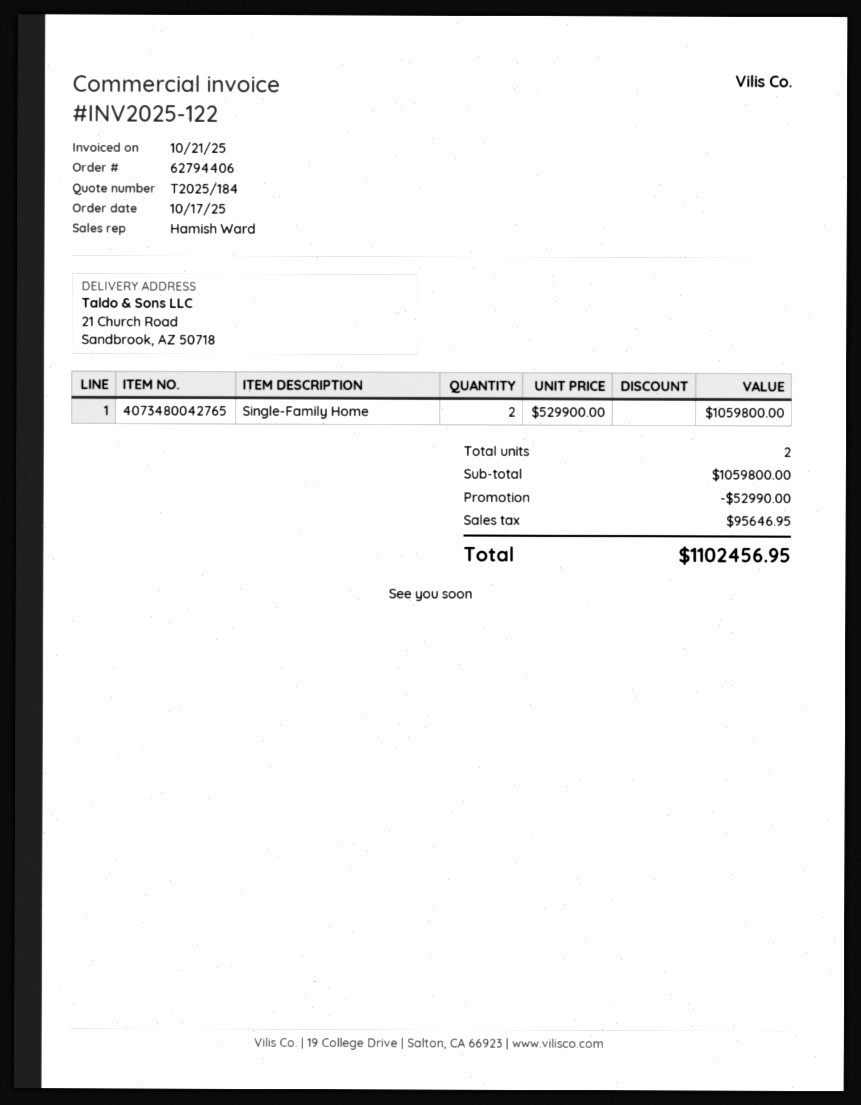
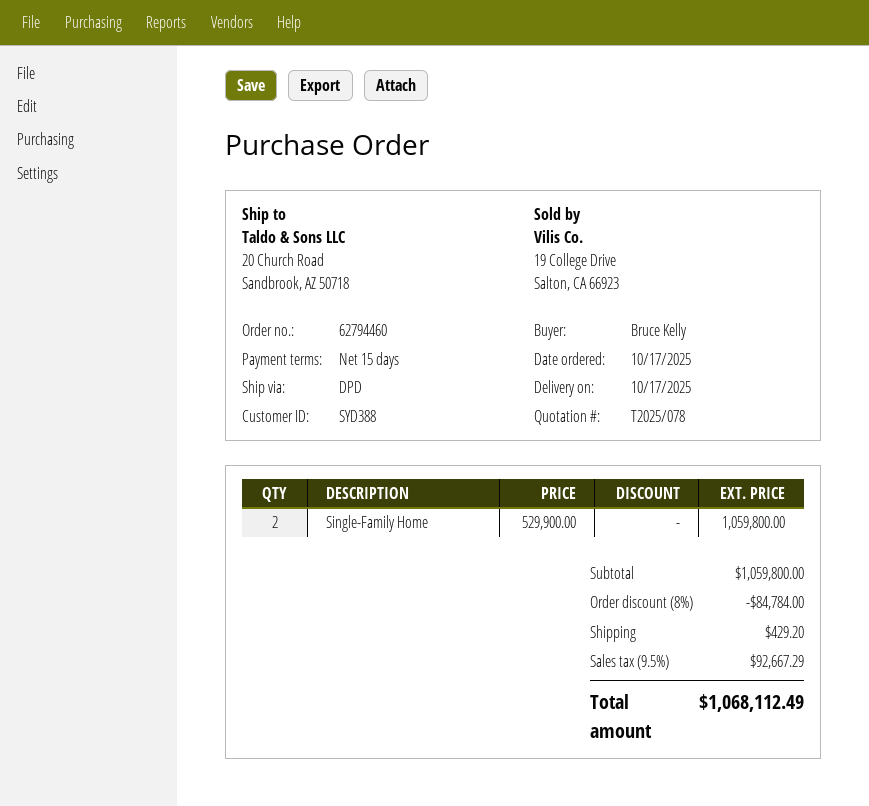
quote number: T2025/184 -> T2025/078
order number: 62794406 -> 62794460
ship to: 21 Church Road, Sandbrook, AZ 50718 -> 20 Church Road, Sandbrook, AZ 50718
discount: 52990.00 -> 84784.00
shipping: none -> 429.20
tax: 95646.95 -> 92667.29
total: 1102456.95 -> 1068112.49

